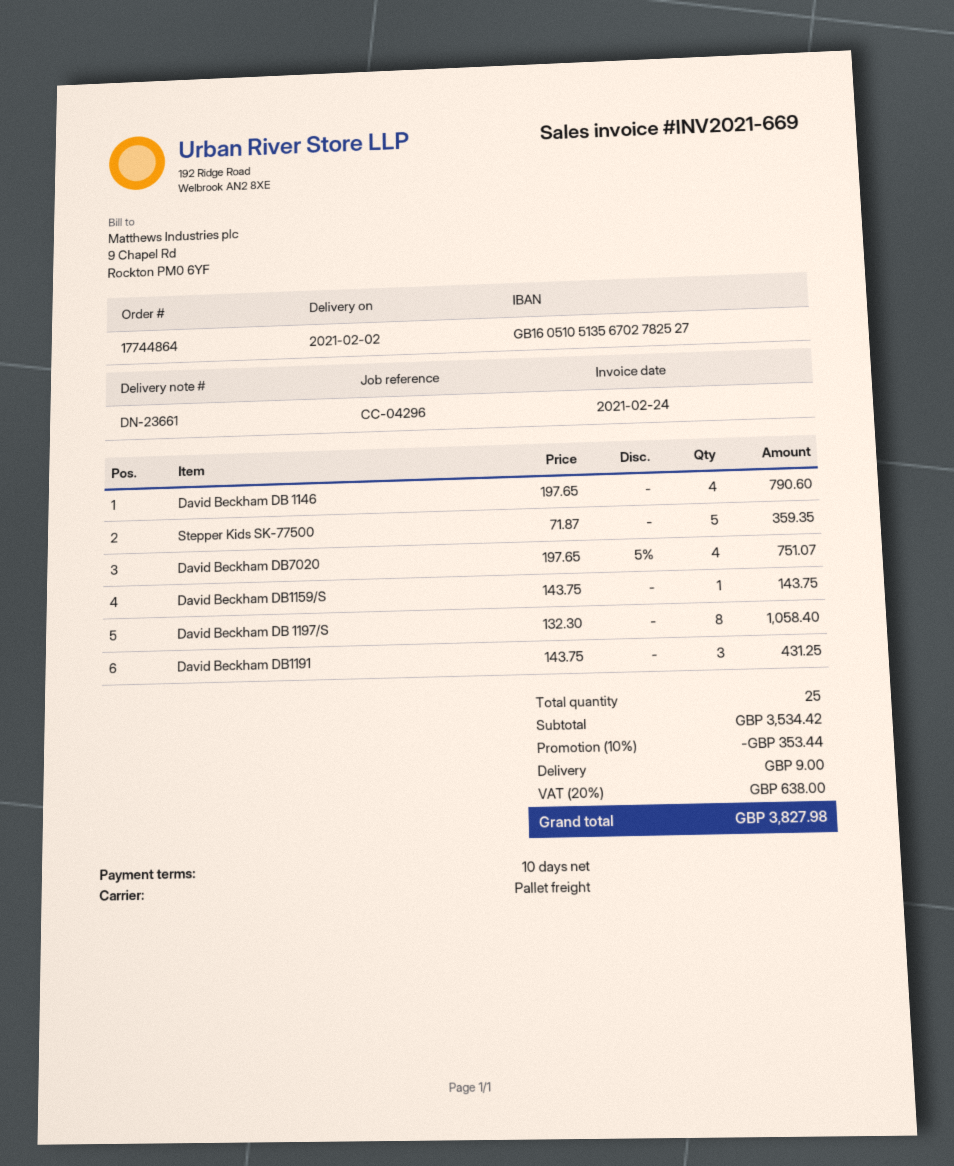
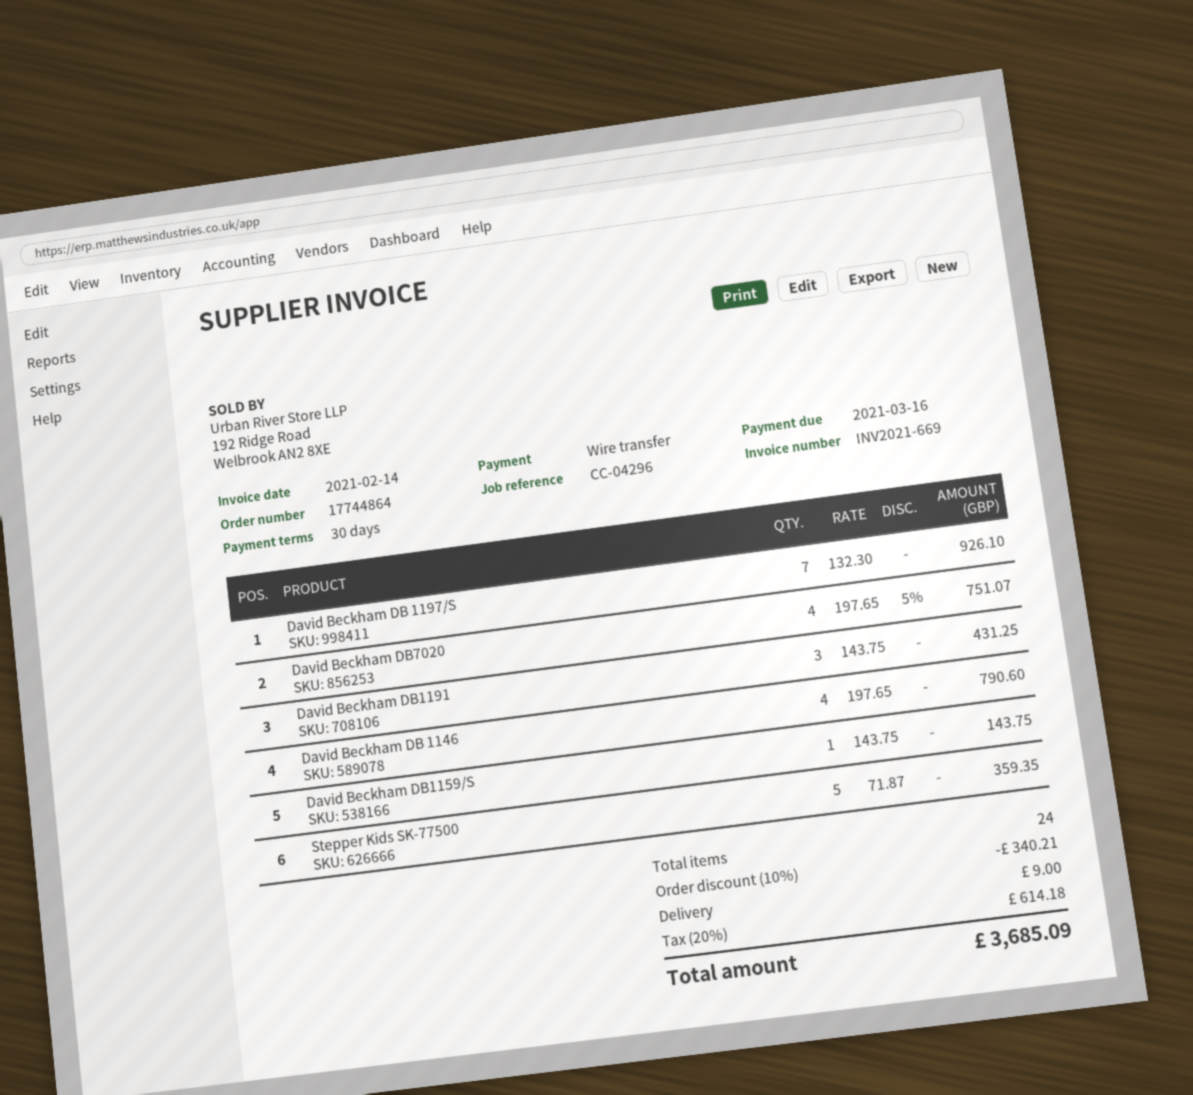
invoice date: 2021-02-24 -> 2021-02-14
payment terms: 10 days -> 30 days
David Beckham DB 1197/S: 8 x 132.30 = 1058.40 -> 7 x 132.30 = 926.10
total quantity: 25 -> 24
discount: 10% = 353.44 -> 10% = 340.21
tax: 20% = 638.00 -> 20% = 614.18
total: 3827.98 -> 3685.09

